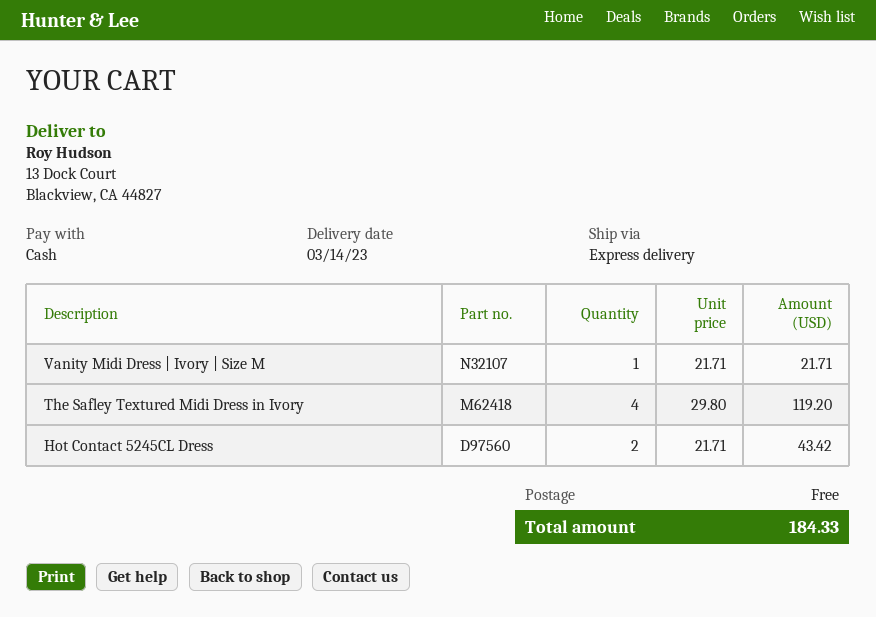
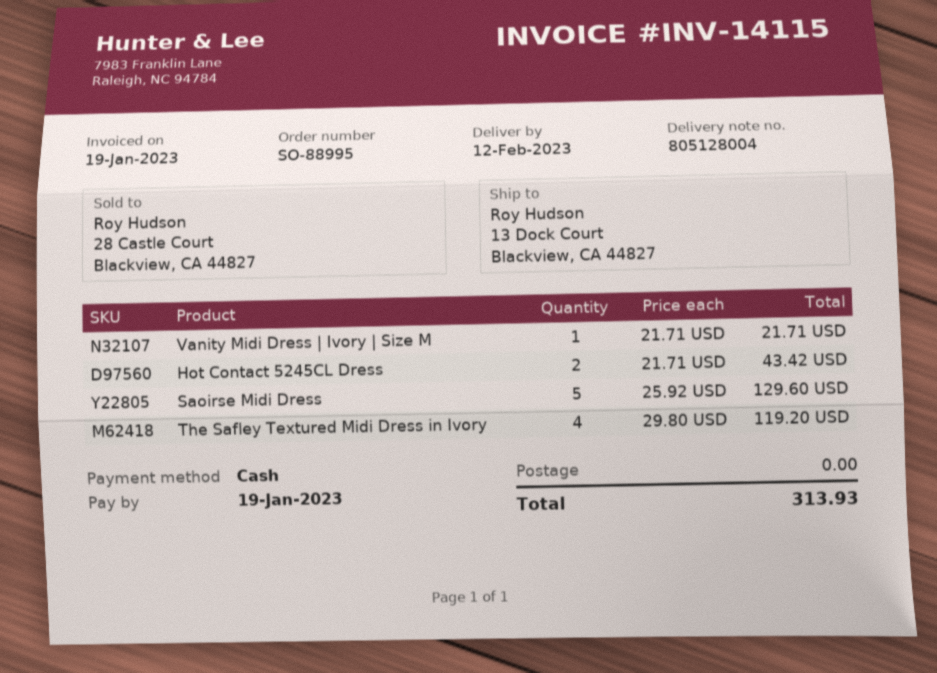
delivery date: 2023-03-14 -> 2023-02-12
Saoirse Midi Dress: none -> 5 x 25.92 = 129.60
total: 184.33 -> 313.93

